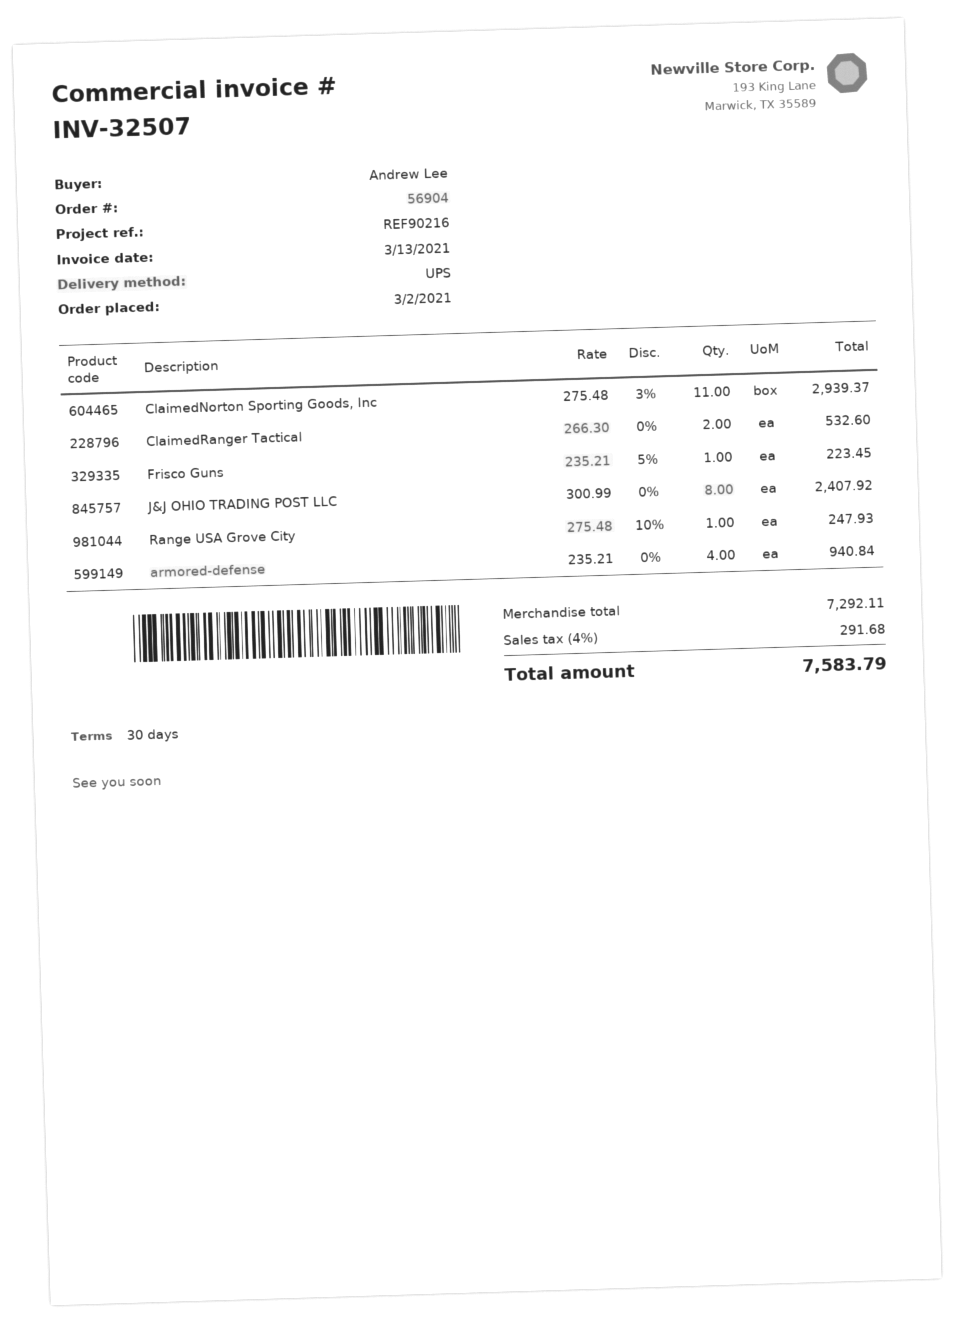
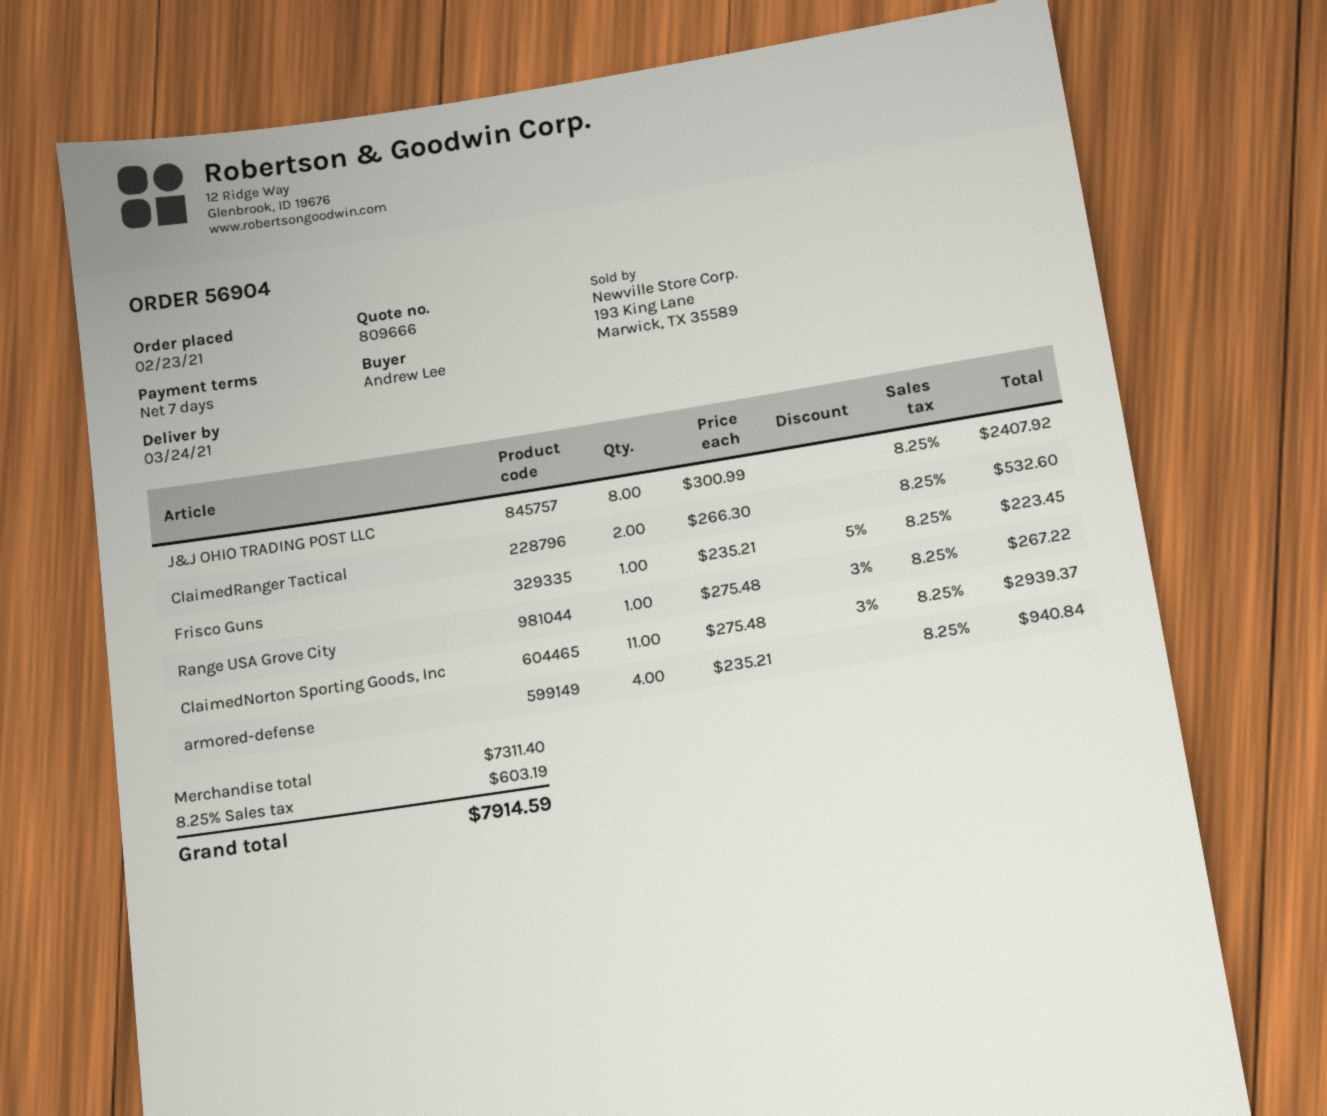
order date: 2021-03-02 -> 2021-02-23
payment terms: 30 days -> 7 days
Range USA Grove City: 1 x 275.48 - 10% = 247.93 -> 1 x 275.48 - 3% = 267.22
subtotal: 7292.11 -> 7311.40
tax: 4% = 291.68 -> 8.25% = 603.19
total: 7583.79 -> 7914.59

